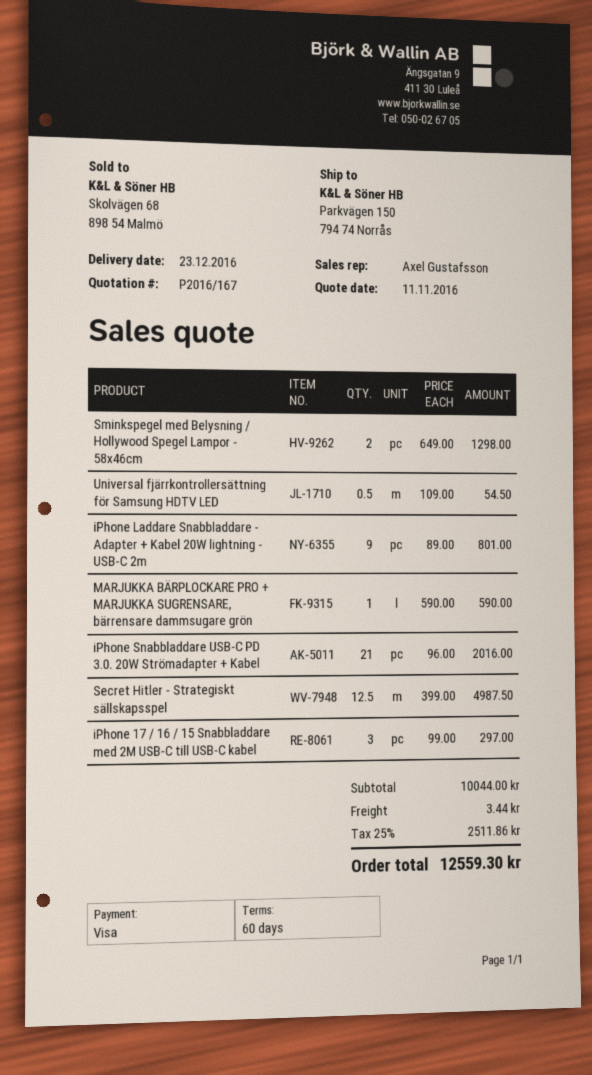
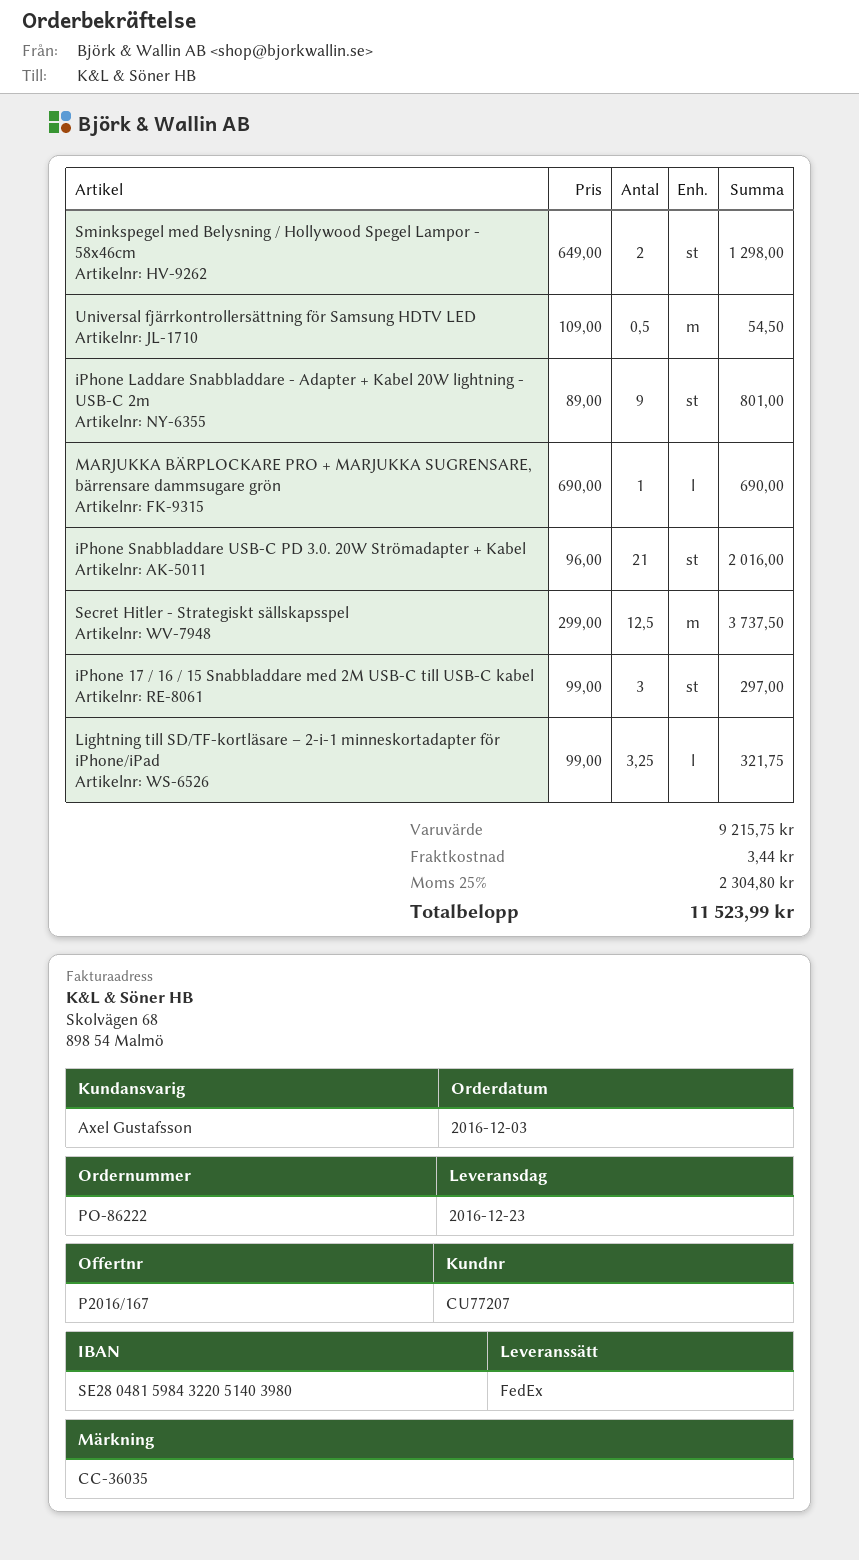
MARJUKKA BÄRPLOCKARE PRO + MARJUKKA SUGRENSARE, bärrensare dammsugare grön: 1 x 590.00 = 590.00 -> 1 x 690.00 = 690.00
Secret Hitler - Strategiskt sällskapsspel: 12.5 x 399.00 = 4987.50 -> 12.5 x 299.00 = 3737.50
Lightning till SD/TF-kortläsare – 2-i-1 minneskortadapter för iPhone/iPad: none -> 3.25 x 99.00 = 321.75
subtotal: 10044.00 -> 9215.75
tax: 25% = 2511.86 -> 25% = 2304.80
total: 12559.30 -> 11523.99

